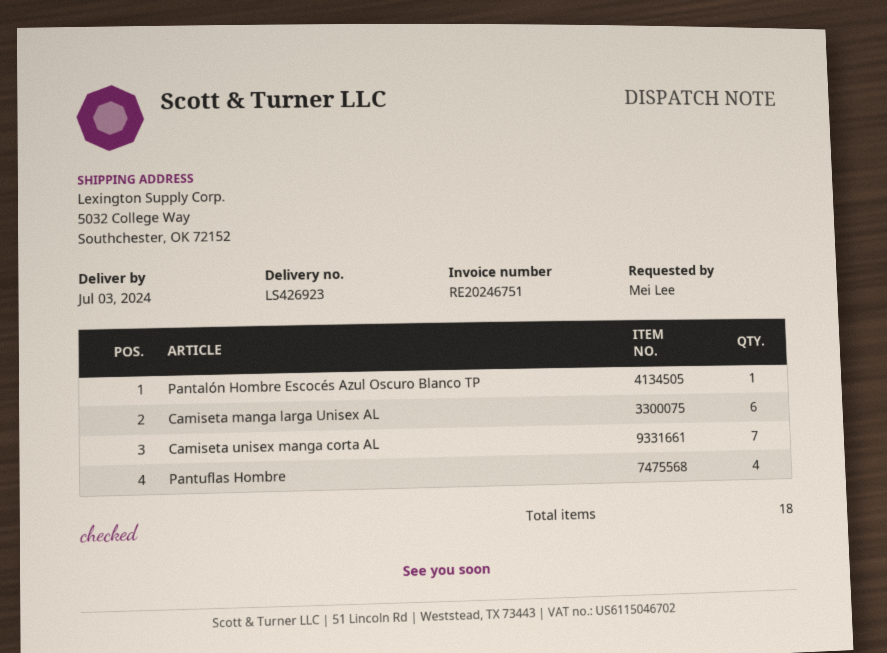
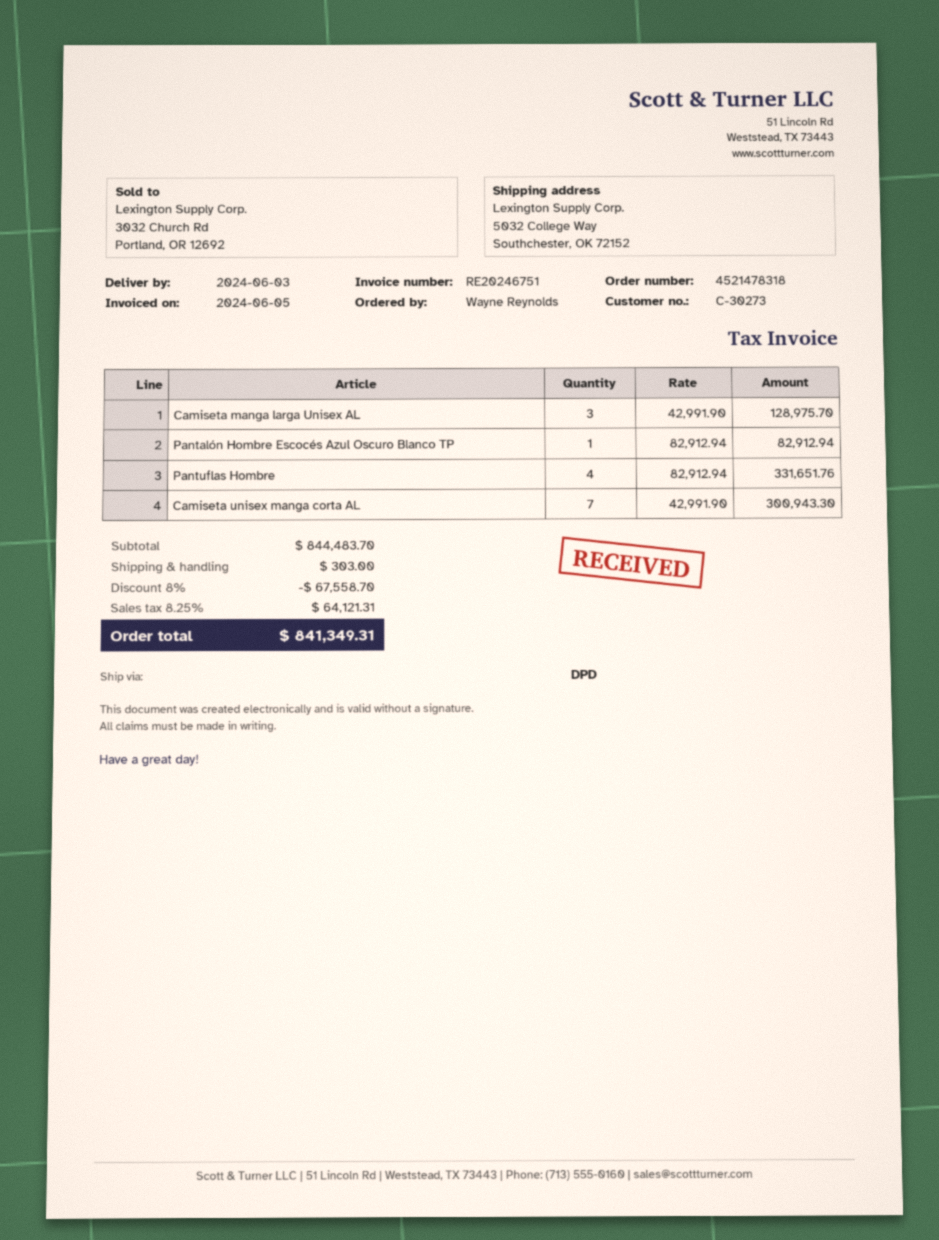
delivery date: 2024-07-03 -> 2024-06-03
ordered by: Mei Lee -> Wayne Reynolds
Camiseta manga larga Unisex AL: 6 -> 3

